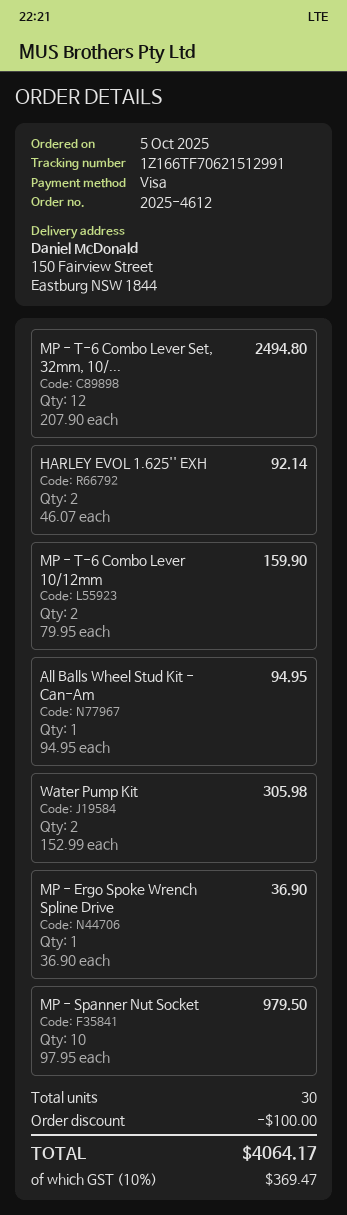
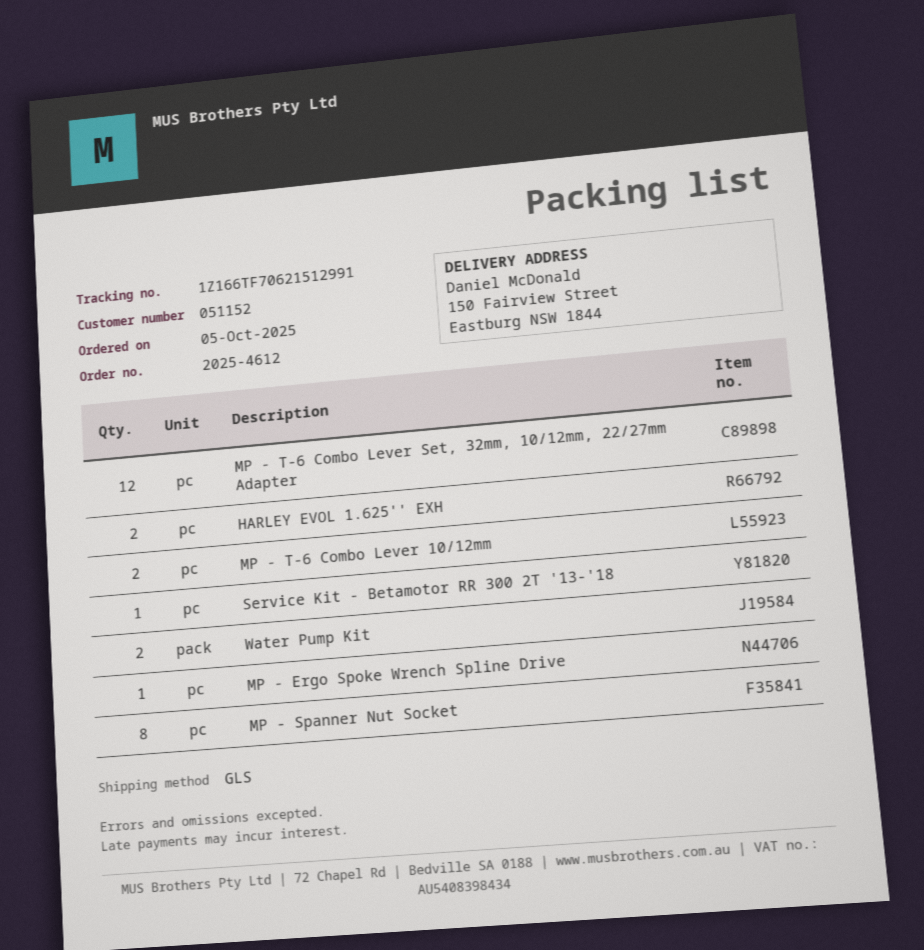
All Balls Wheel Stud Kit - Can-Am: 1 -> none
MP - Spanner Nut Socket: 10 -> 8
Service Kit - Betamotor RR 300 2T '13-'18: none -> 1

